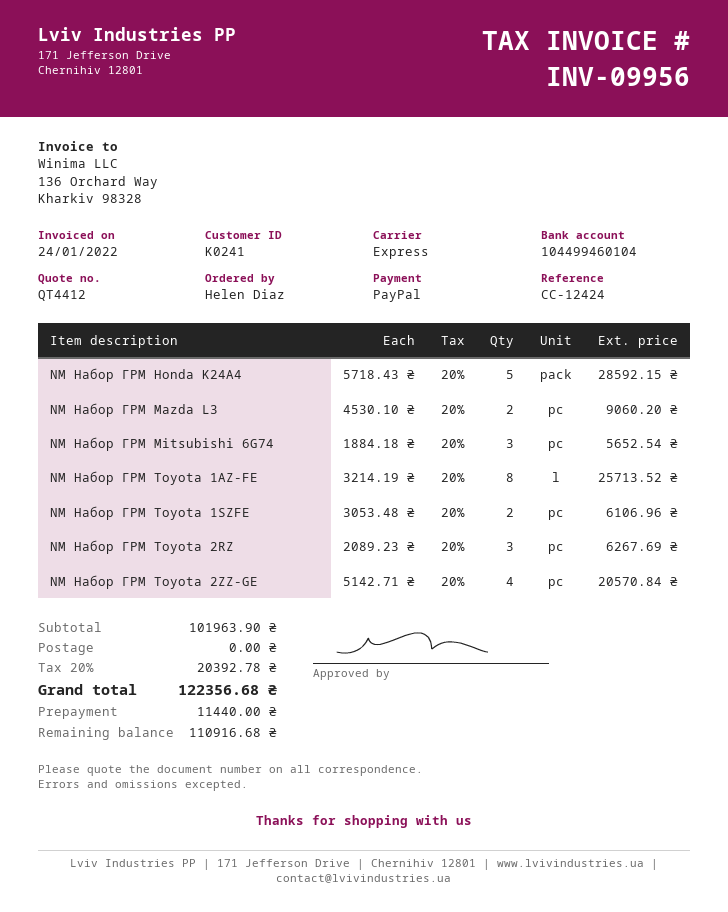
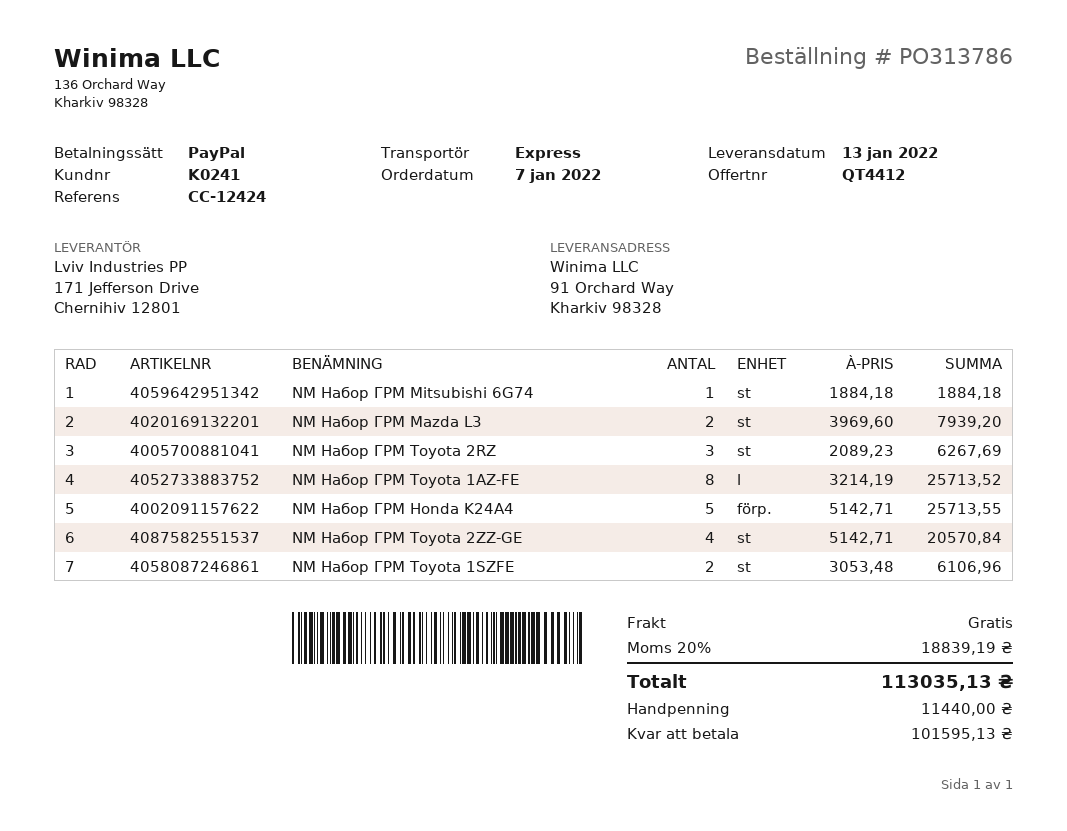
NM Набор ГРМ Honda K24A4: 5 x 5718.43 = 28592.15 -> 5 x 5142.71 = 25713.55
NM Набор ГРМ Mazda L3: 2 x 4530.10 = 9060.20 -> 2 x 3969.60 = 7939.20
NM Набор ГРМ Mitsubishi 6G74: 3 x 1884.18 = 5652.54 -> 1 x 1884.18 = 1884.18
tax: 20% = 20392.78 -> 20% = 18839.19
total: 122356.68 -> 113035.13
balance: 110916.68 -> 101595.13

